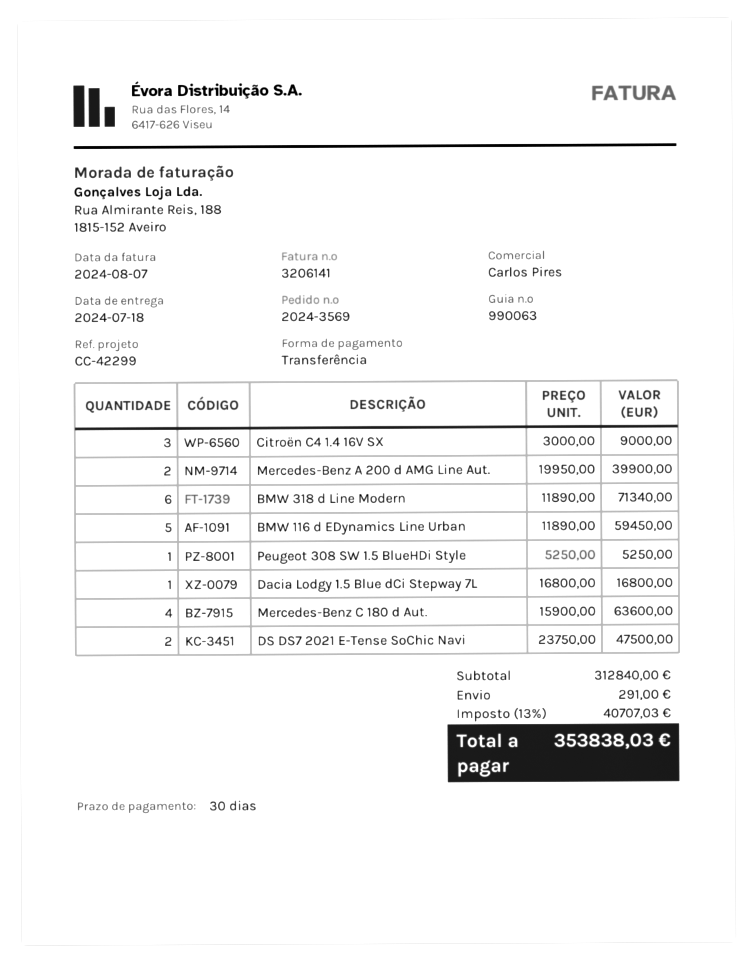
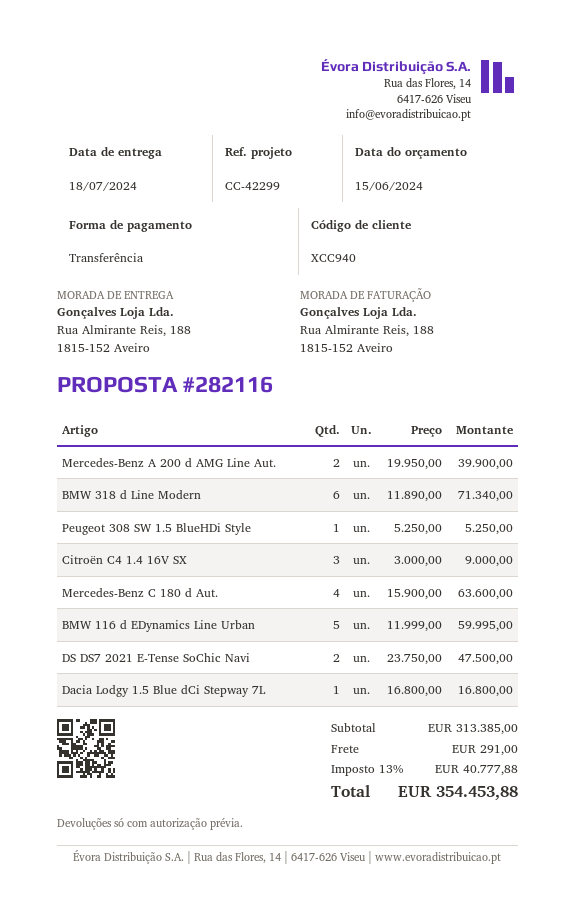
BMW 116 d EDynamics Line Urban: 5 x 11890.00 = 59450.00 -> 5 x 11999.00 = 59995.00
subtotal: 312840.00 -> 313385.00
tax: 13% = 40707.03 -> 13% = 40777.88
total: 353838.03 -> 354453.88

